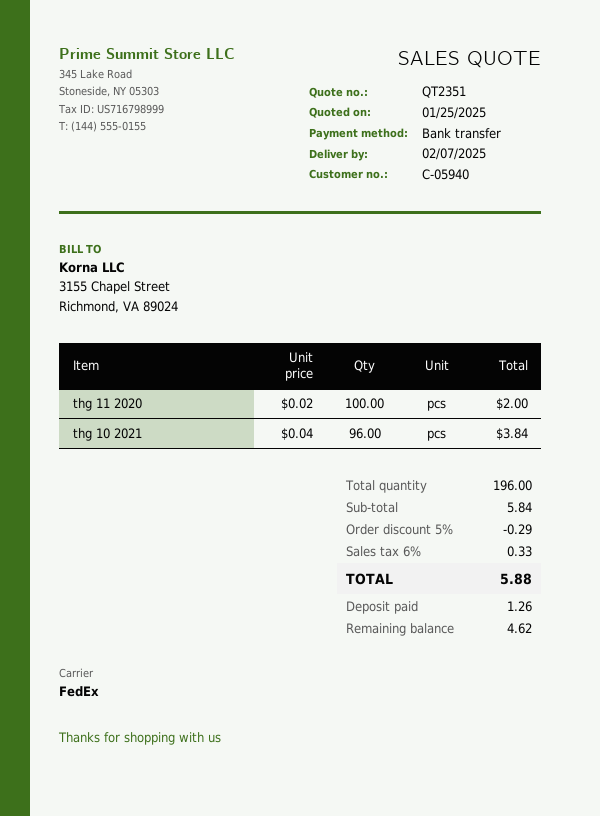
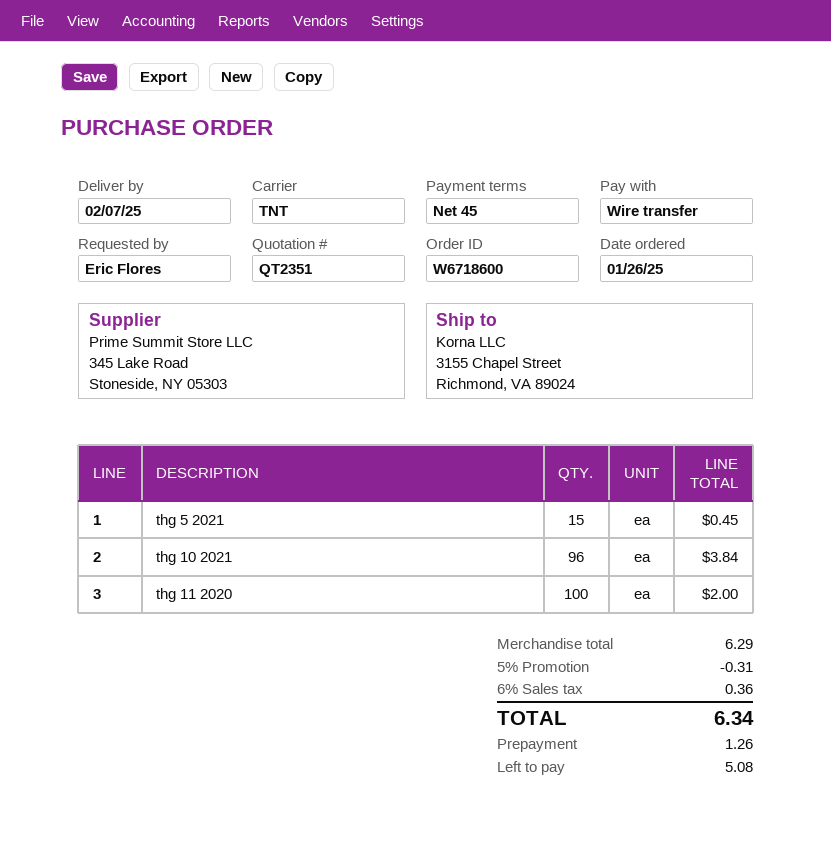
shipping method: FedEx -> TNT
thg 5 2021: none -> 15 for 0.45
subtotal: 5.84 -> 6.29
discount: 5% = 0.29 -> 5% = 0.31
tax: 6% = 0.33 -> 6% = 0.36
total: 5.88 -> 6.34
balance: 4.62 -> 5.08

